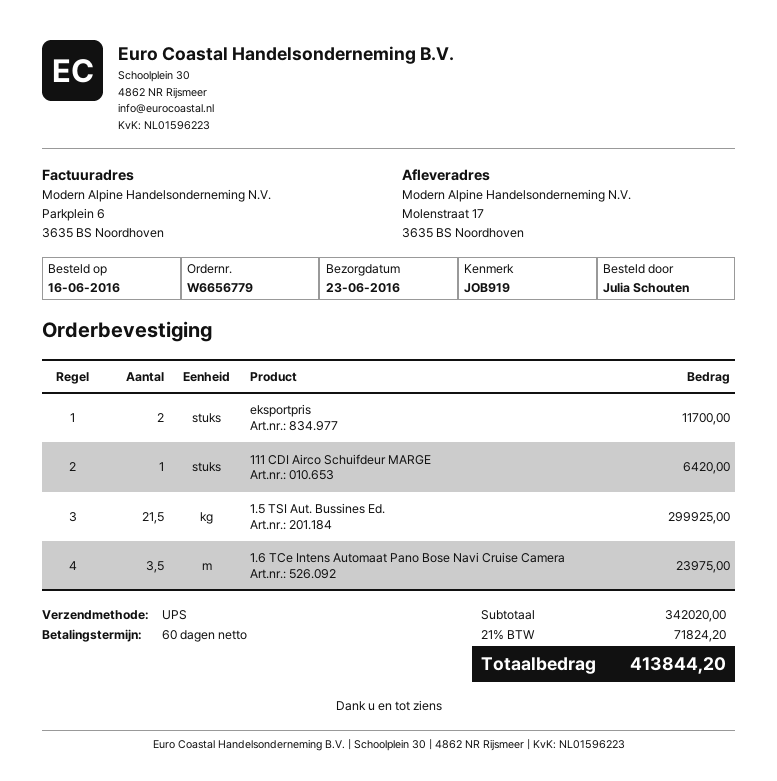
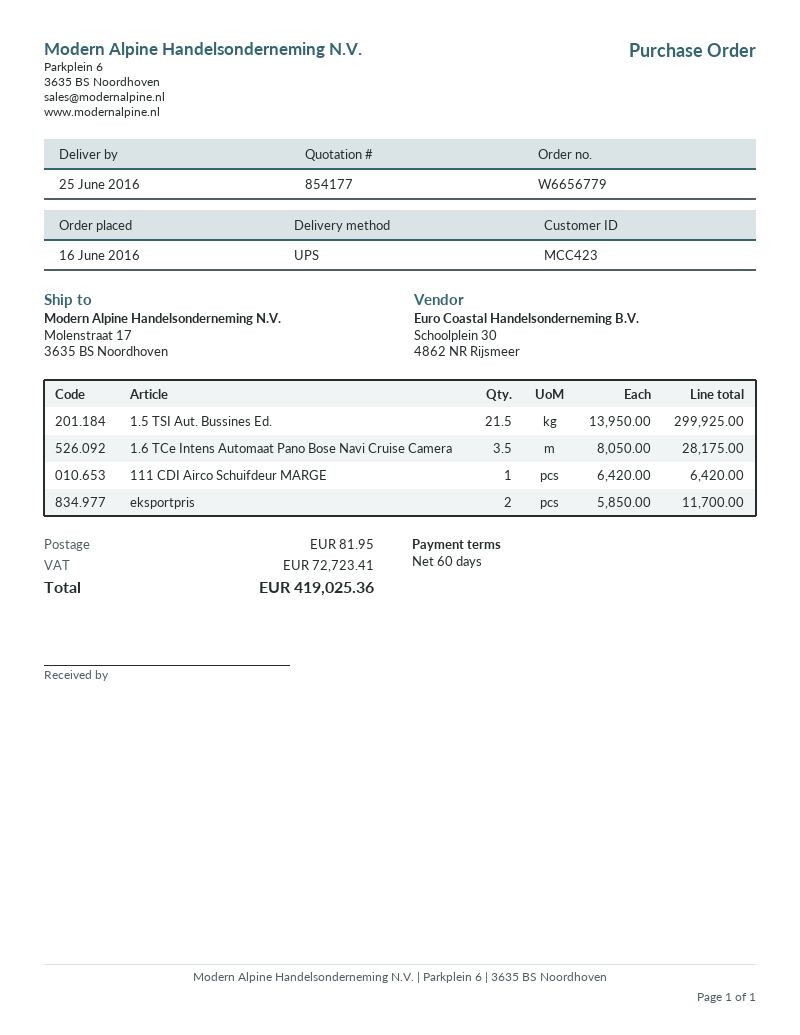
delivery date: 2016-06-23 -> 2016-06-25
1.6 TCe Intens Automaat Pano Bose Navi Cruise Camera: 3.5 for 23975.00 -> 3.5 for 28175.00
shipping: none -> 81.95
tax: 71824.20 -> 72723.41
total: 413844.20 -> 419025.36

